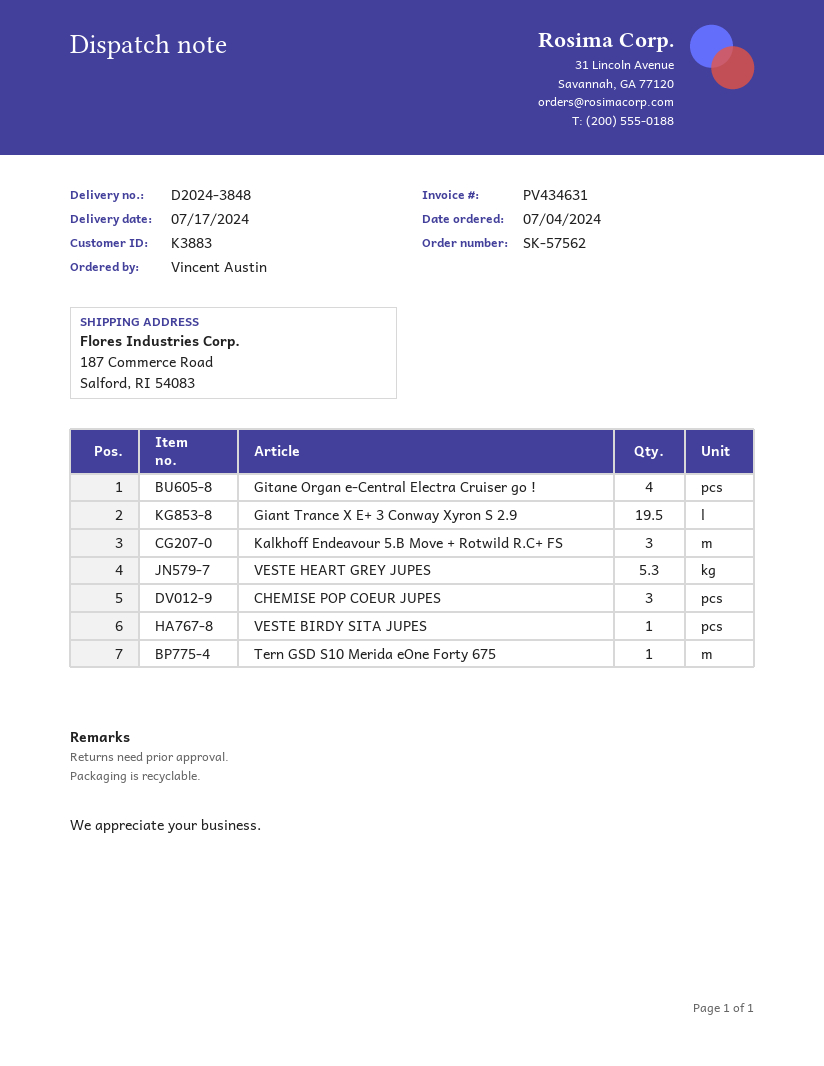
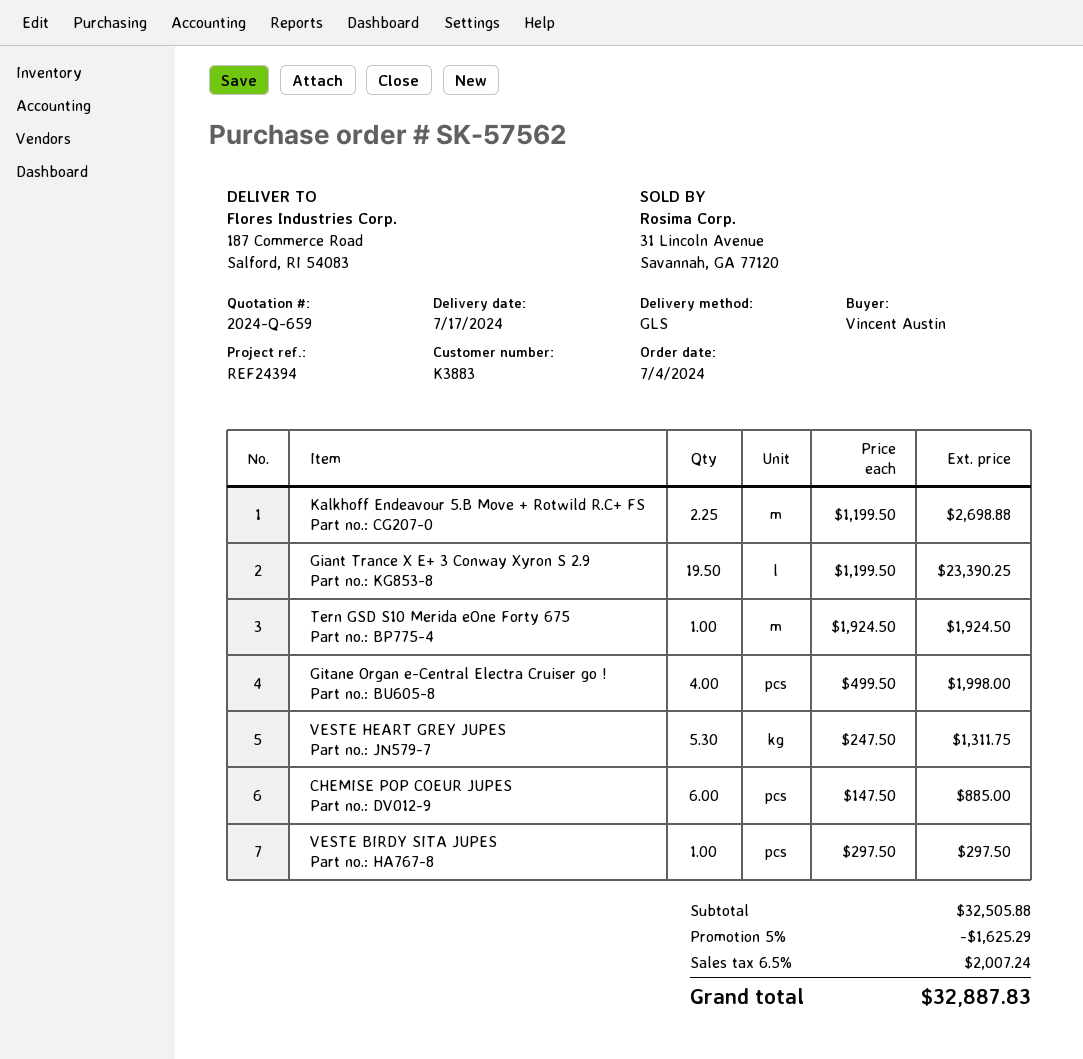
Kalkhoff Endeavour 5.B Move + Rotwild R.C+ FS: 3 -> 2.25
CHEMISE POP COEUR JUPES: 3 -> 6

